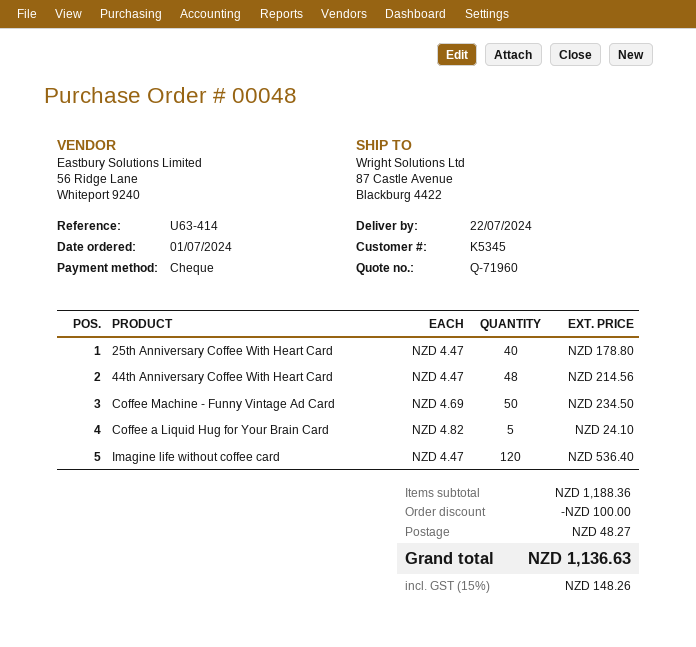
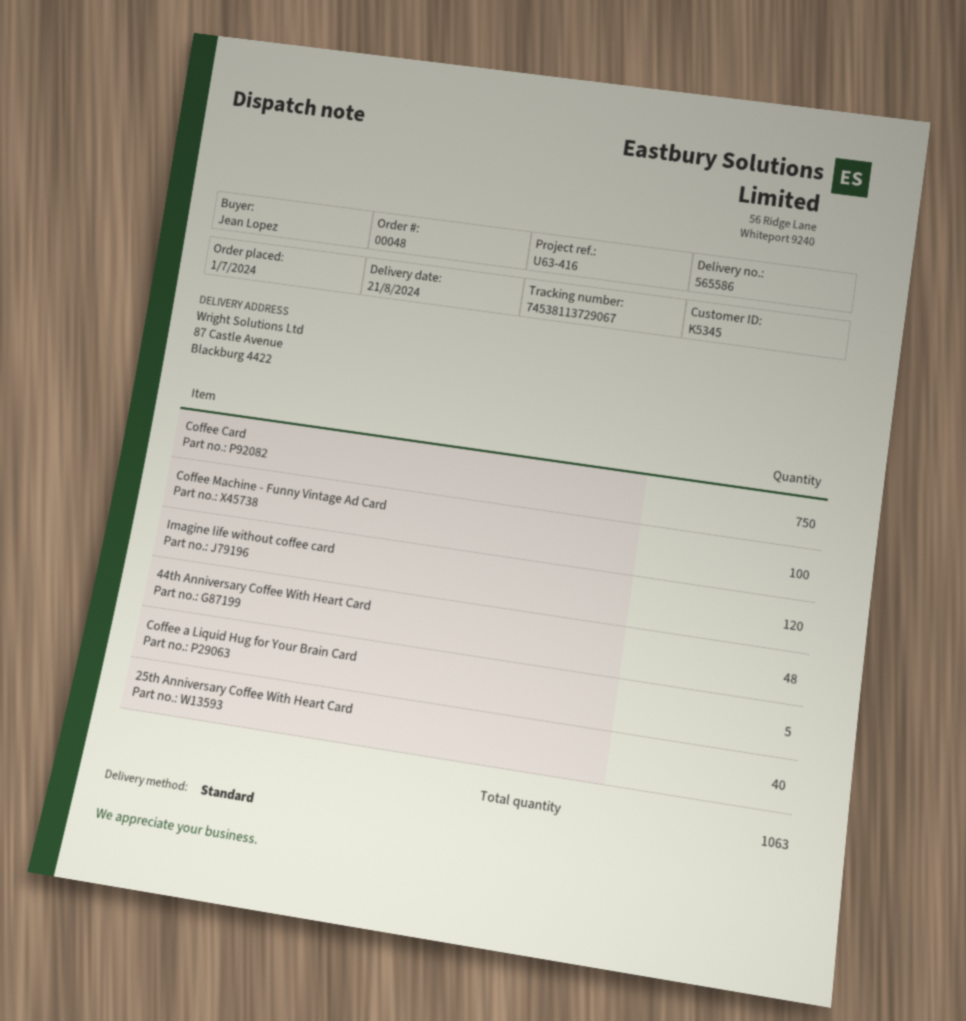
delivery date: 2024-07-22 -> 2024-08-21
reference: U63-414 -> U63-416
Coffee Machine - Funny Vintage Ad Card: 50 -> 100
Coffee Card: none -> 750

